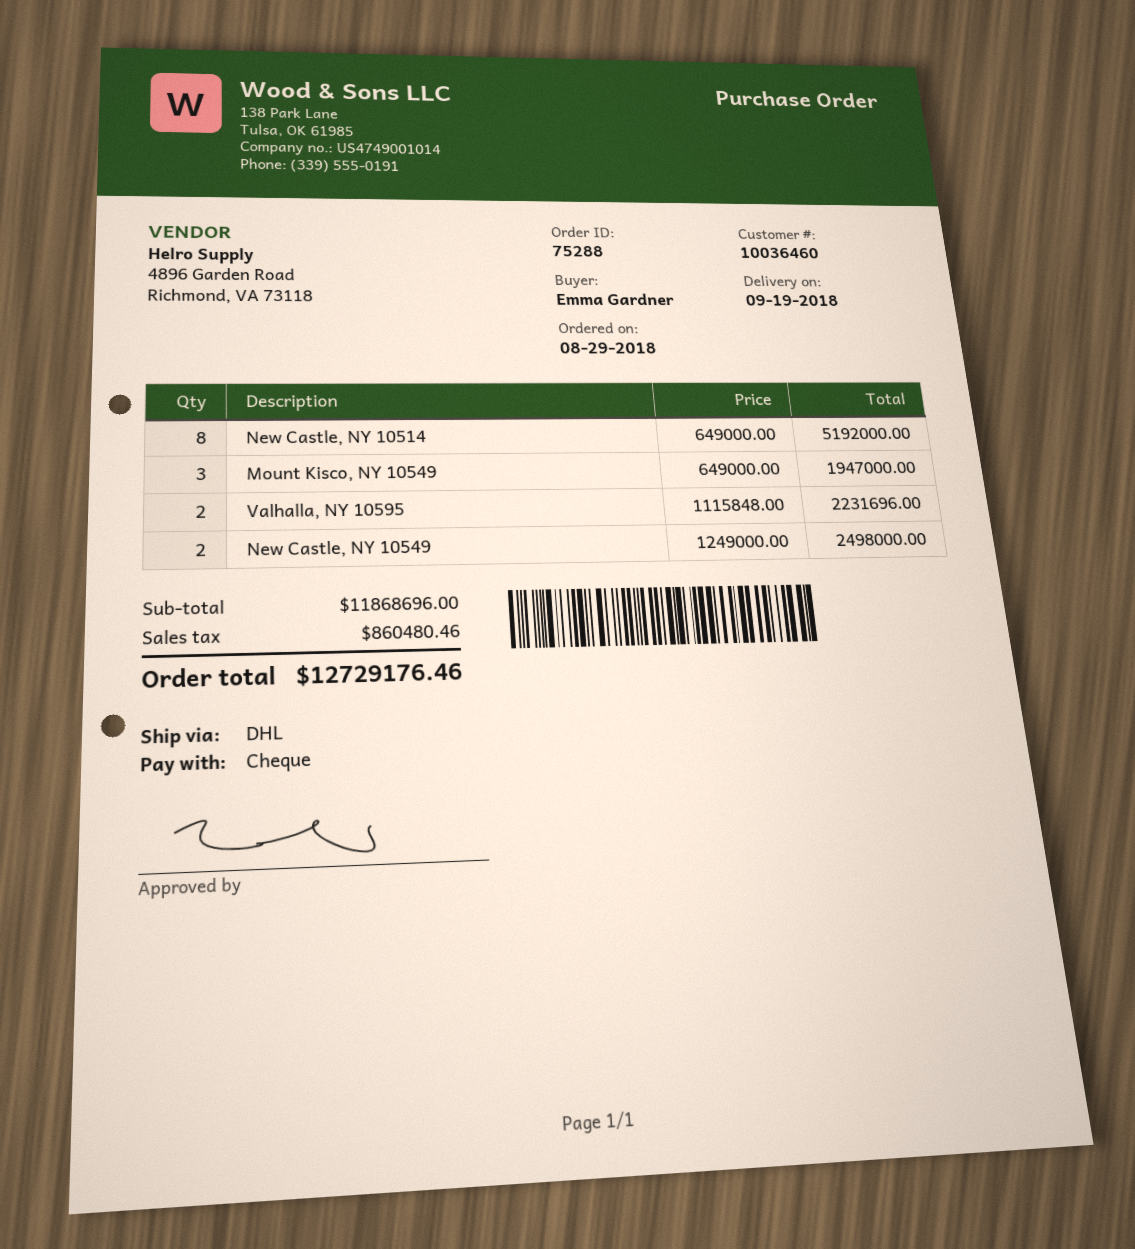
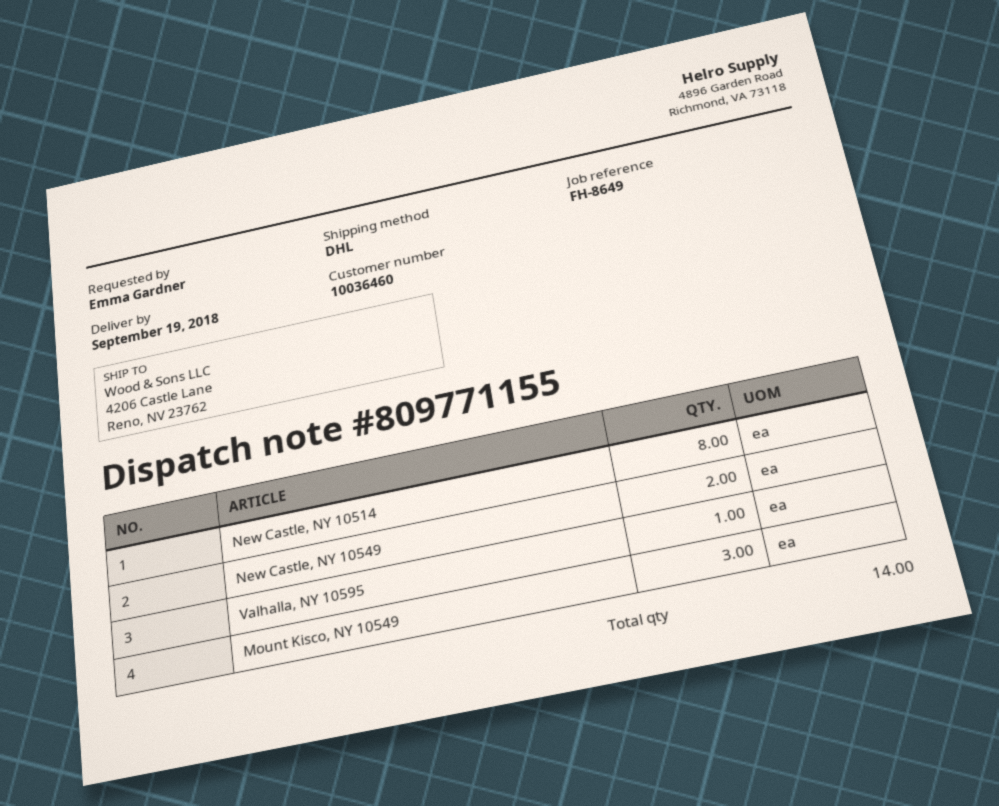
Valhalla, NY 10595: 2 -> 1

